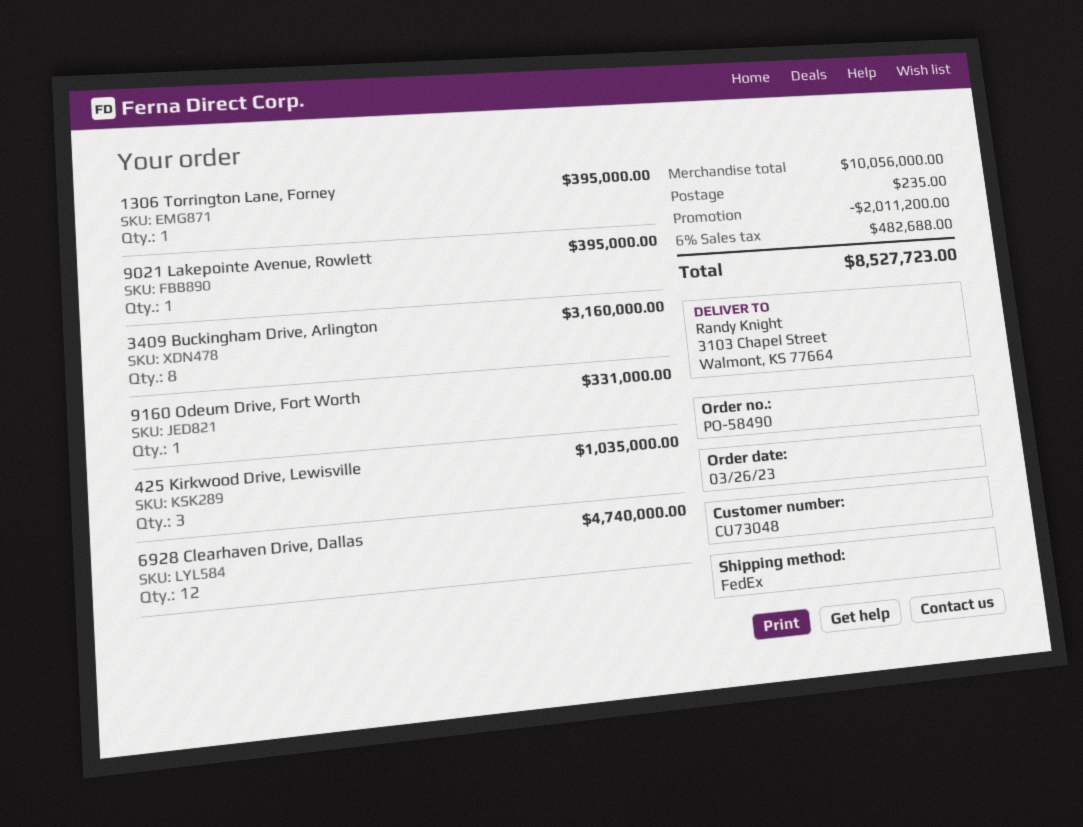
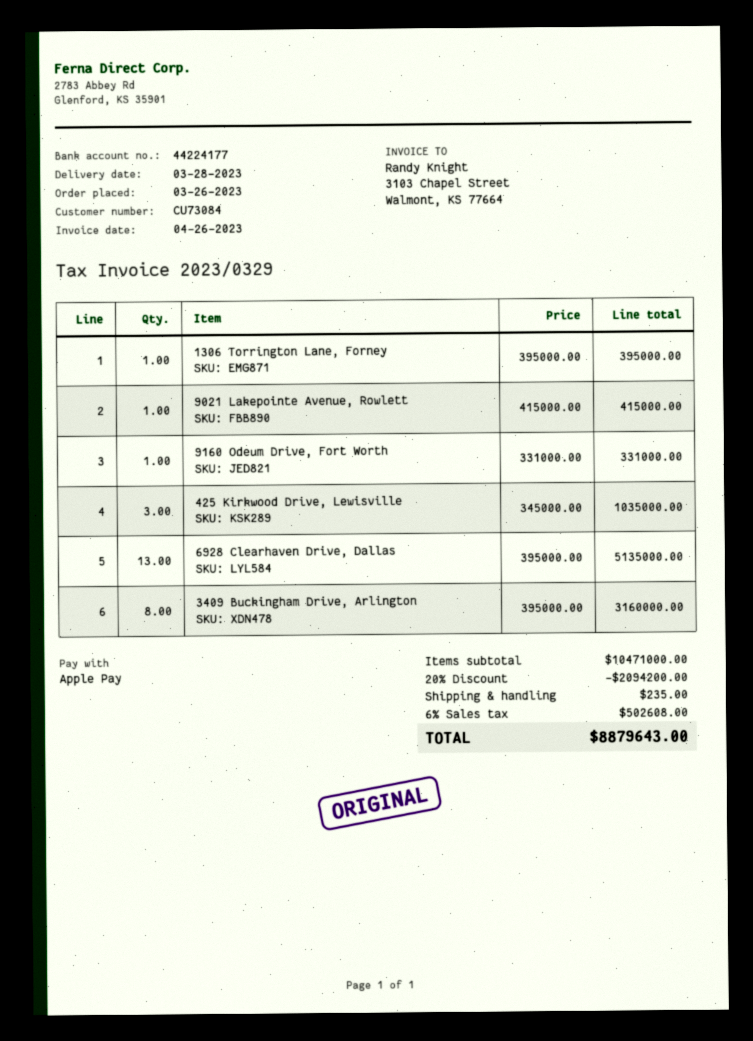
customer number: CU73048 -> CU73084
9021 Lakepointe Avenue, Rowlett: 1 for 395000.00 -> 1 for 415000.00
6928 Clearhaven Drive, Dallas: 12 for 4740000.00 -> 13 for 5135000.00
subtotal: 10056000.00 -> 10471000.00
discount: 2011200.00 -> 2094200.00
tax: 6% = 482688.00 -> 6% = 502608.00
total: 8527723.00 -> 8879643.00

